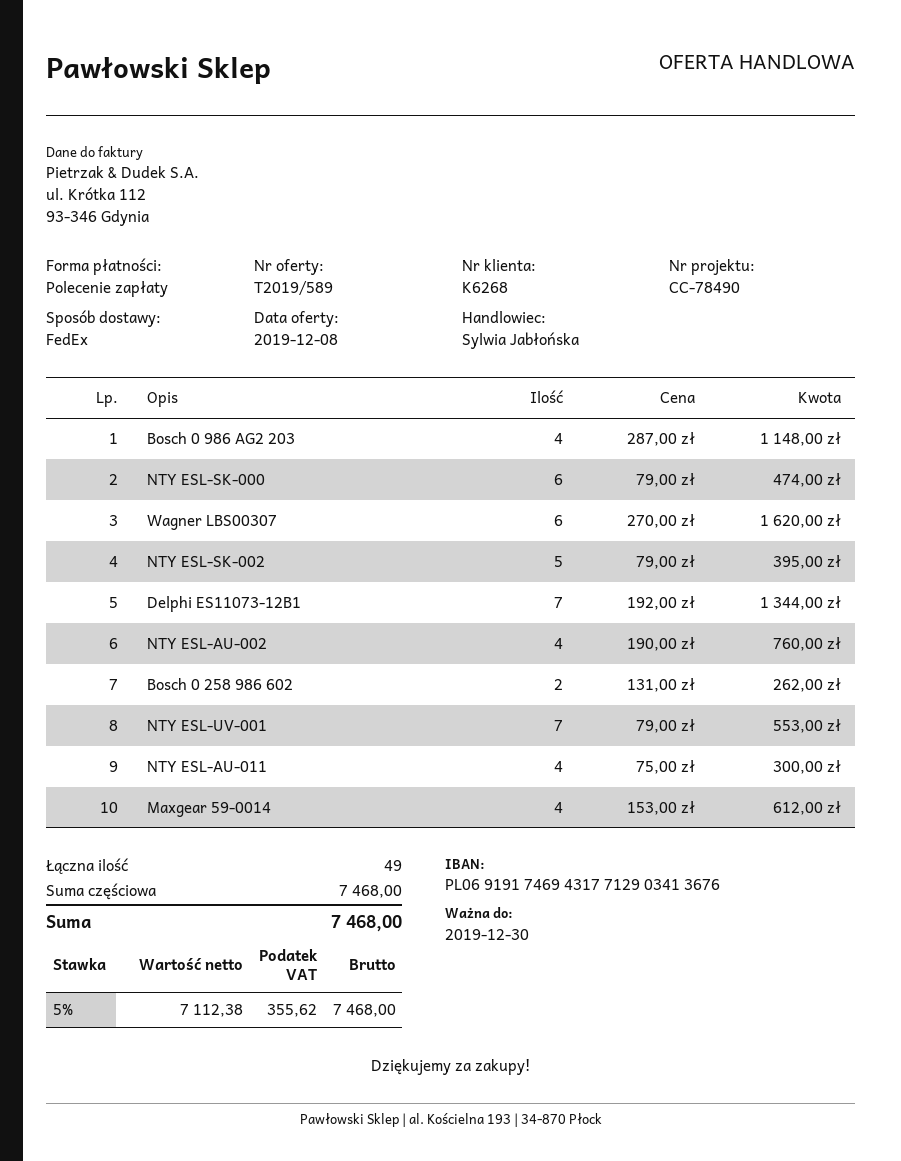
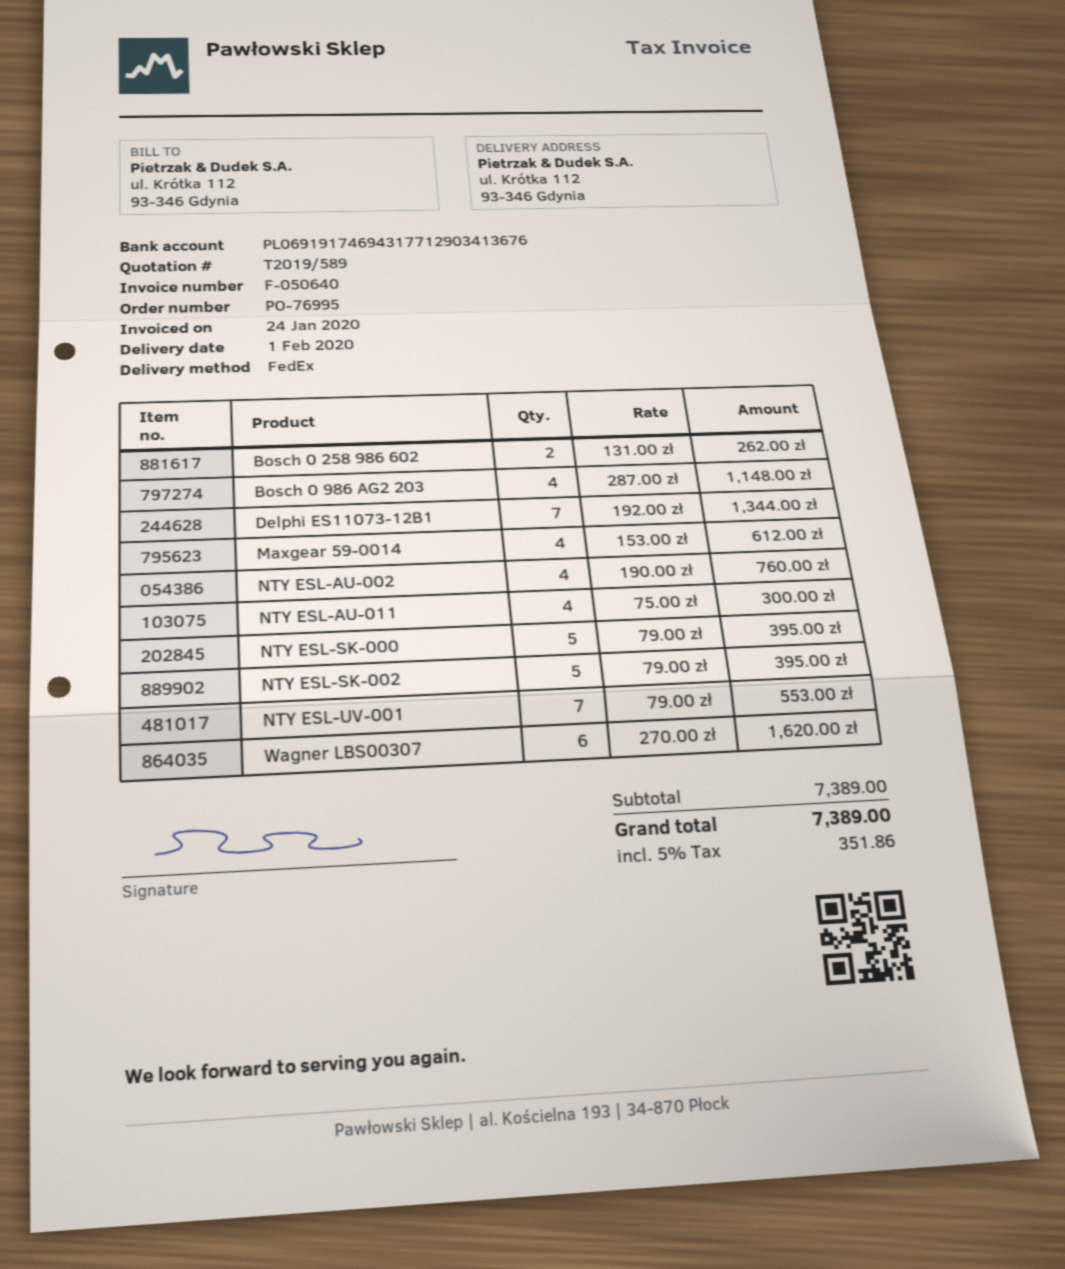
NTY ESL-SK-000: 6 x 79.00 = 474.00 -> 5 x 79.00 = 395.00
subtotal: 7468.00 -> 7389.00
tax: 5% = 355.62 -> 5% = 351.86
total: 7468.00 -> 7389.00

